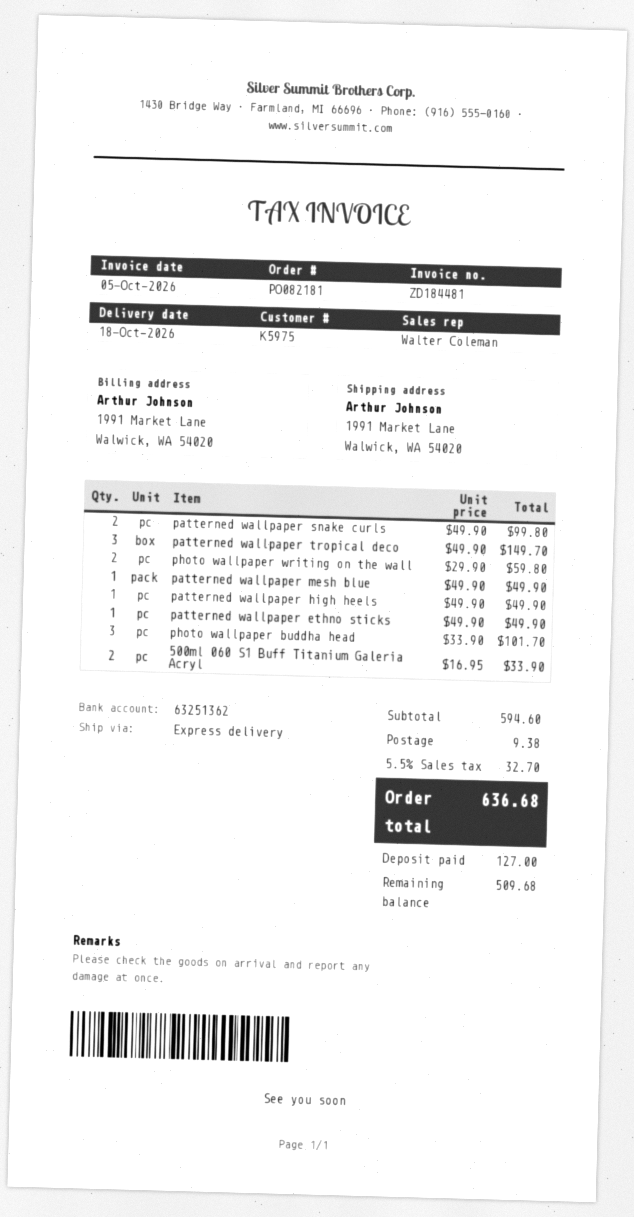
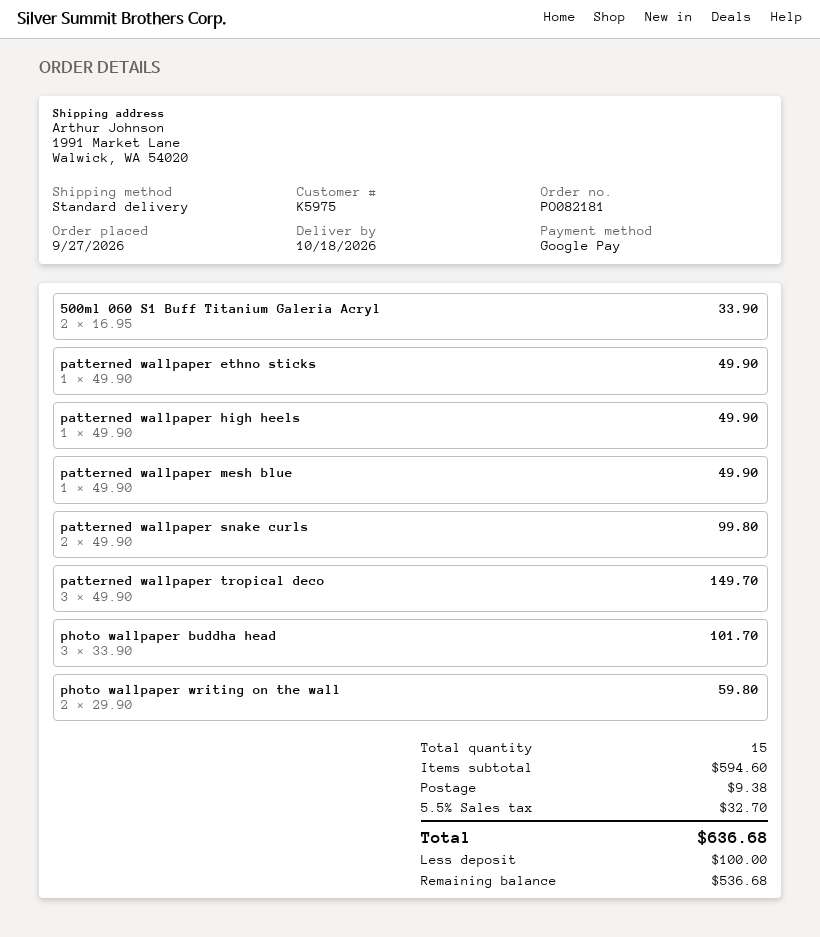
shipping method: express -> standard
deposit: 127.00 -> 100.00
balance: 509.68 -> 536.68

